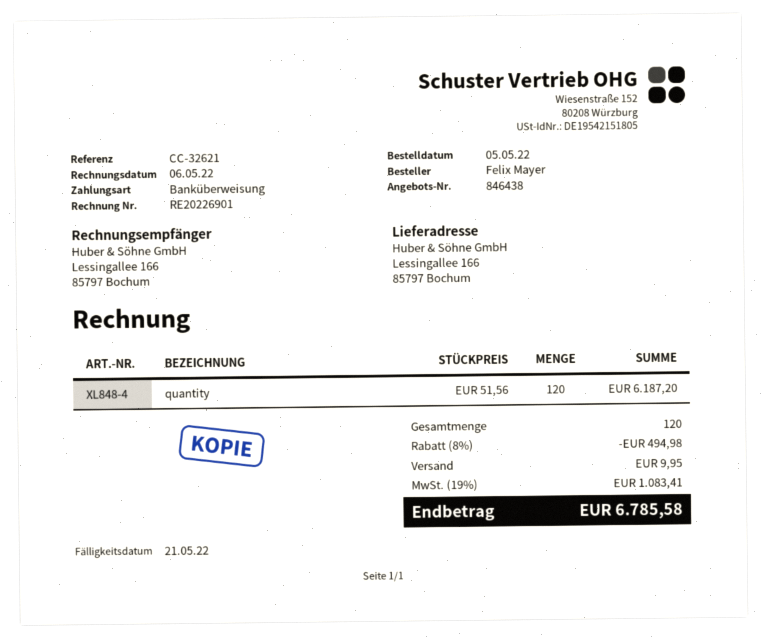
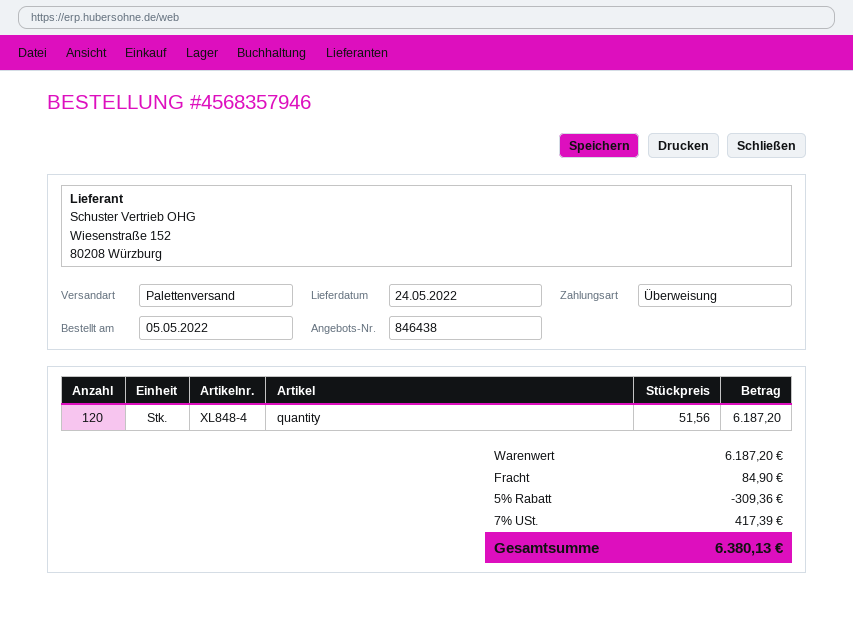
discount: 8% = 494.98 -> 5% = 309.36
shipping: 9.95 -> 84.90
tax: 19% = 1083.41 -> 7% = 417.39
total: 6785.58 -> 6380.13

